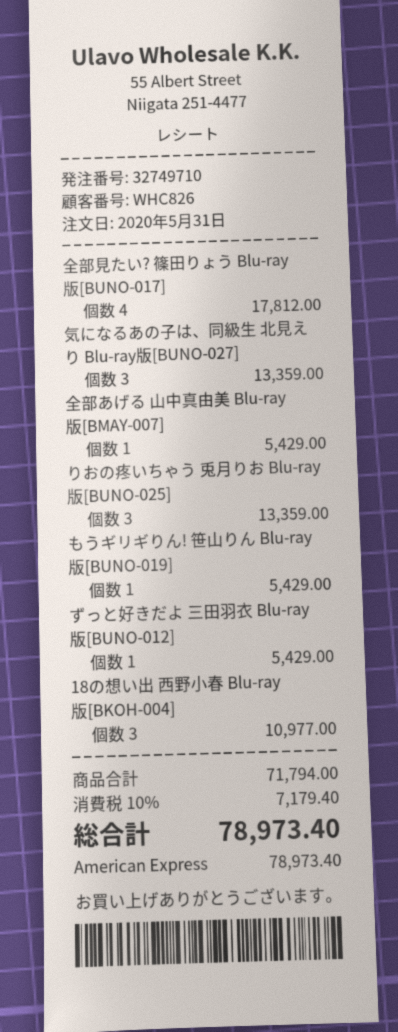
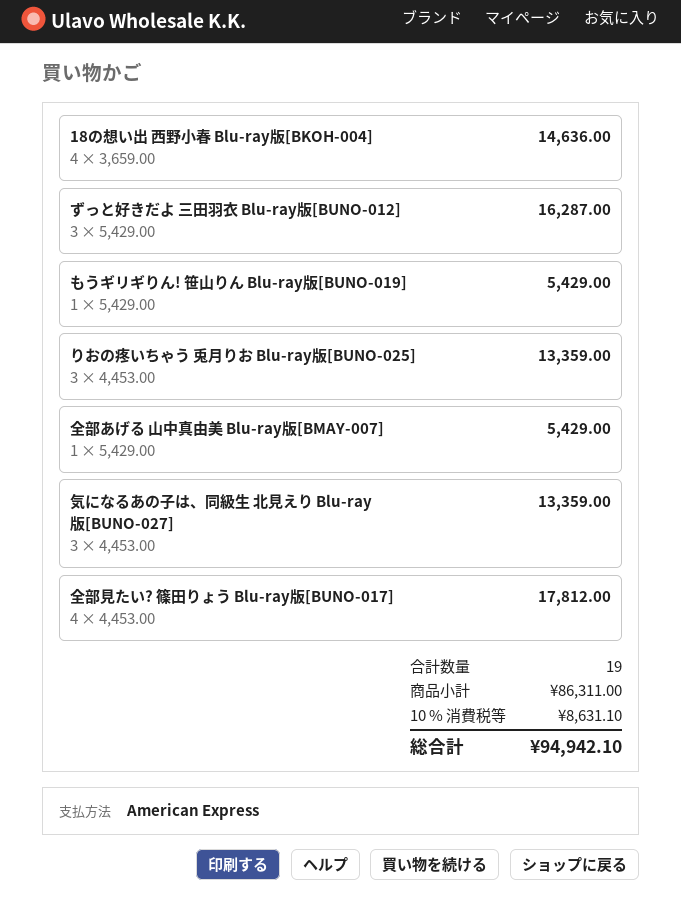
ずっと好きだよ 三田羽衣 Blu-ray版[BUNO-012]: 1 for 5429.00 -> 3 for 16287.00
18の想い出 西野小春 Blu-ray版[BKOH-004]: 3 for 10977.00 -> 4 for 14636.00
subtotal: 71794.00 -> 86311.00
tax: 10% = 7179.40 -> 10% = 8631.10
total: 78973.40 -> 94942.10

